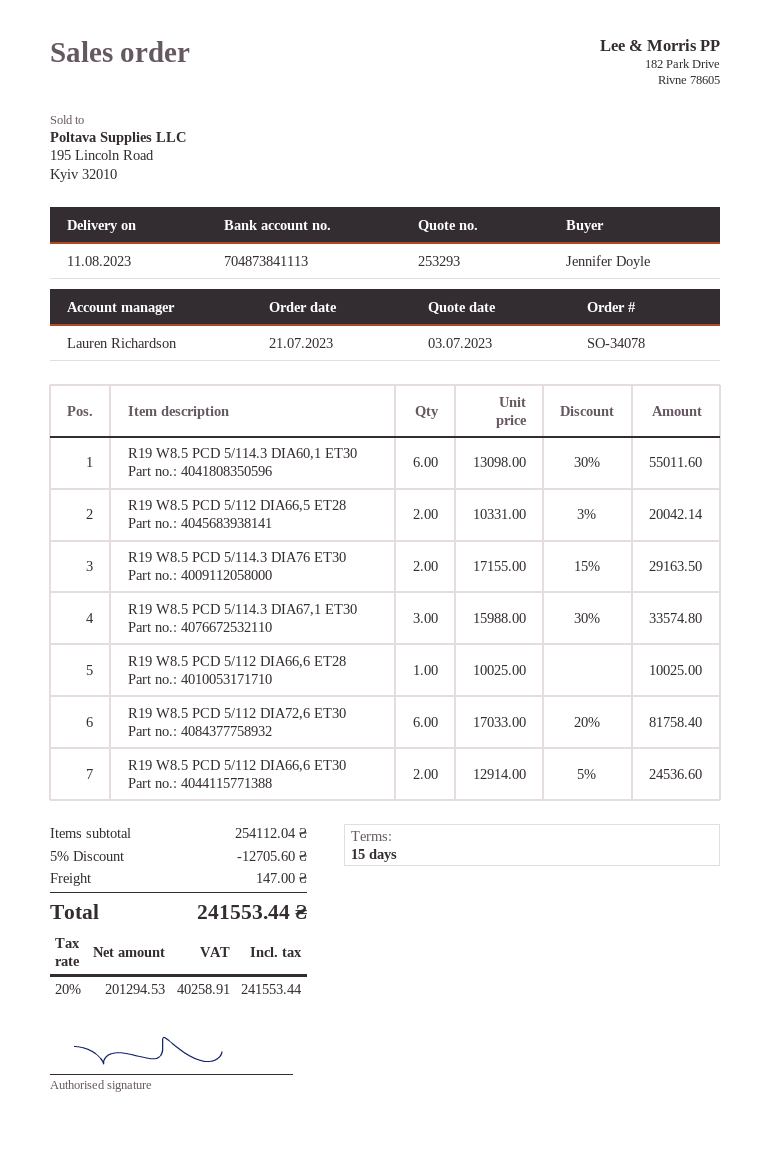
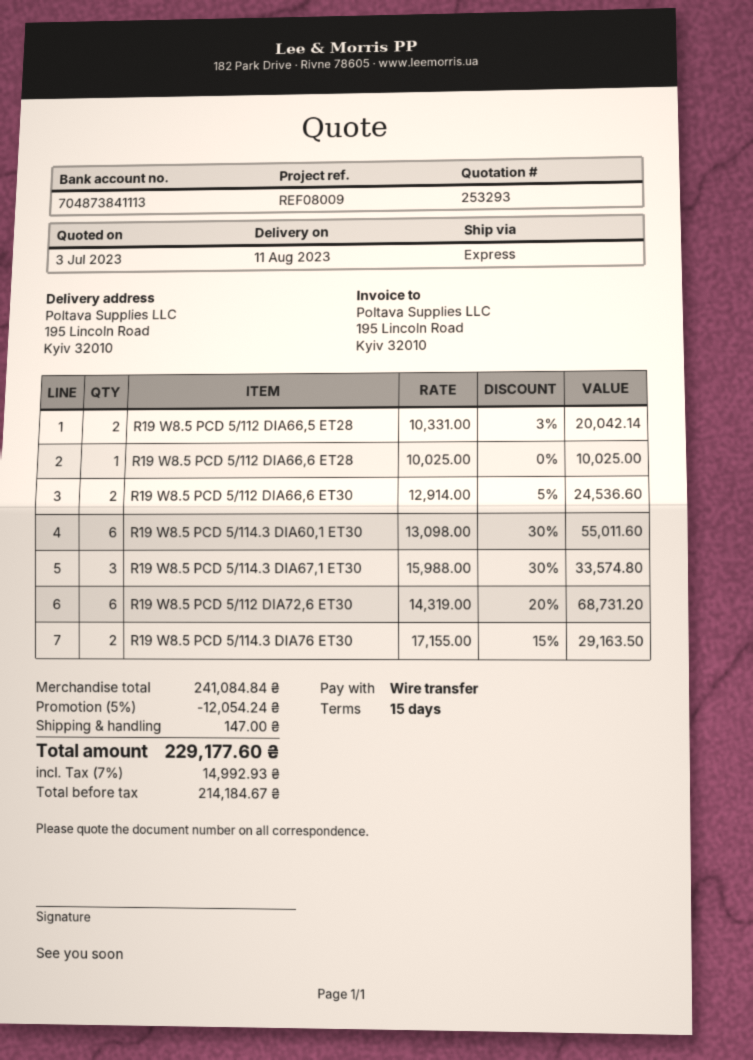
R19 W8.5 PCD 5/112 DIA72,6 ET30: 6 x 17033.00 - 20% = 81758.40 -> 6 x 14319.00 - 20% = 68731.20
subtotal: 254112.04 -> 241084.84
discount: 5% = 12705.60 -> 5% = 12054.24
net: 201294.53 -> 214184.67
tax: 20% = 40258.91 -> 7% = 14992.93
total: 241553.44 -> 229177.60

